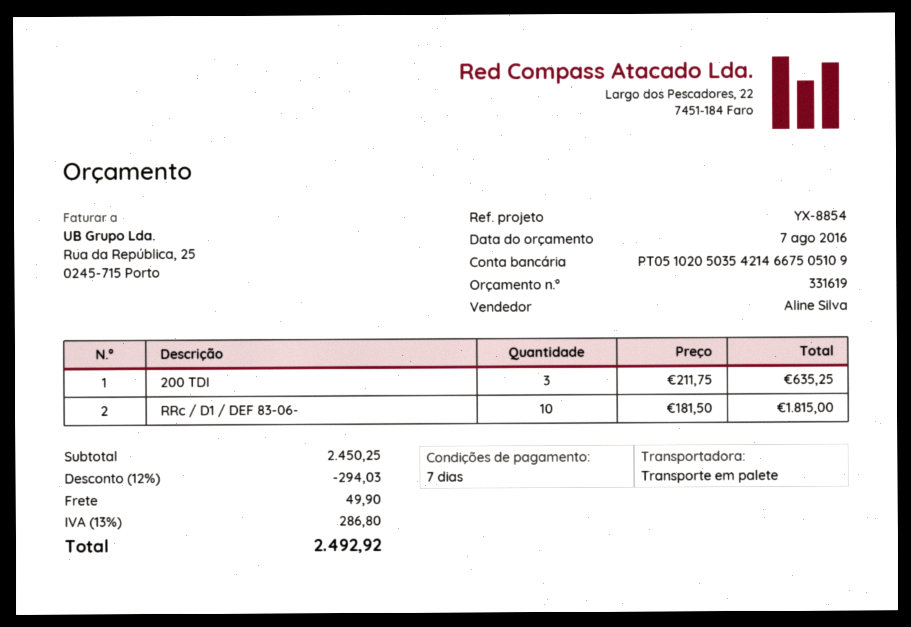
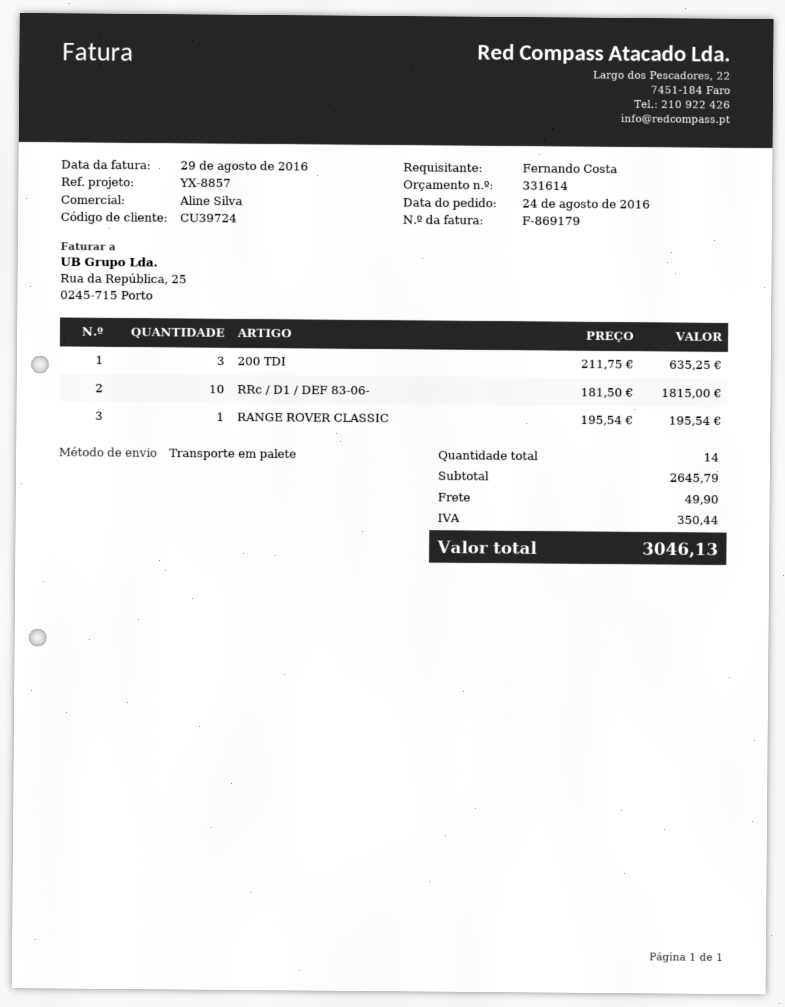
quote number: 331619 -> 331614
reference: YX-8854 -> YX-8857
RANGE ROVER CLASSIC: none -> 1 x 195.54 = 195.54
subtotal: 2450.25 -> 2645.79
discount: 12% = 294.03 -> none
tax: 286.80 -> 350.44
total: 2492.92 -> 3046.13

